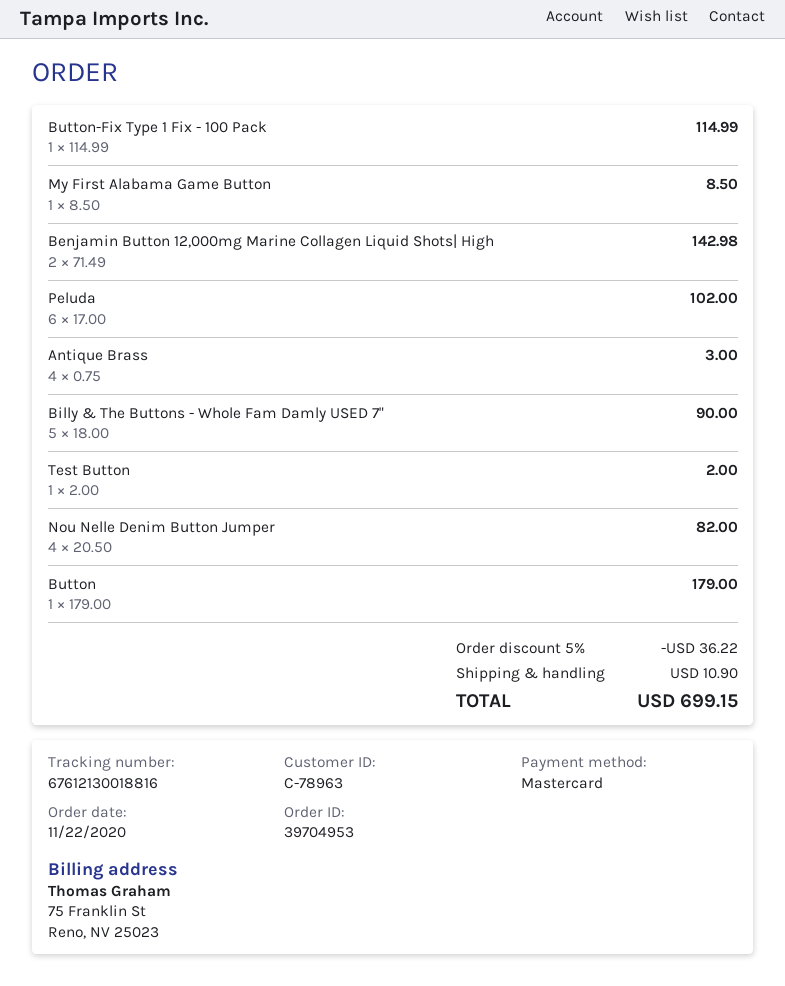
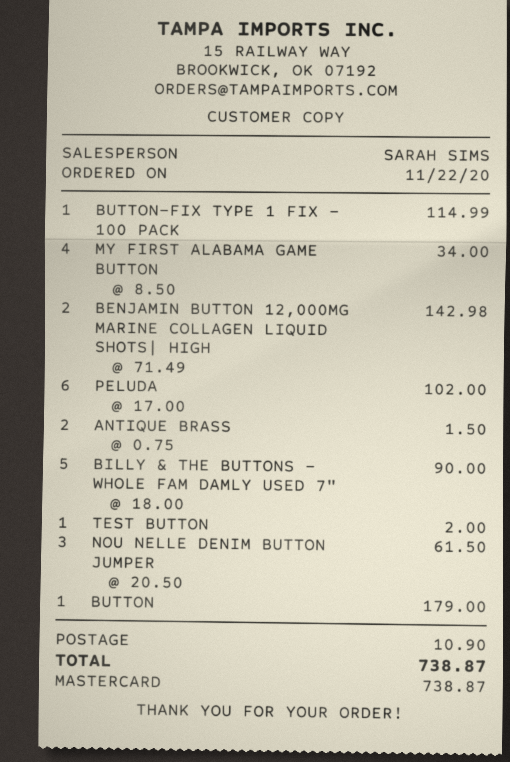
My First Alabama Game Button: 1 x 8.50 = 8.50 -> 4 x 8.50 = 34.00
Antique Brass: 4 x 0.75 = 3.00 -> 2 x 0.75 = 1.50
Nou Nelle Denim Button Jumper: 4 x 20.50 = 82.00 -> 3 x 20.50 = 61.50
discount: 5% = 36.22 -> none
total: 699.15 -> 738.87

